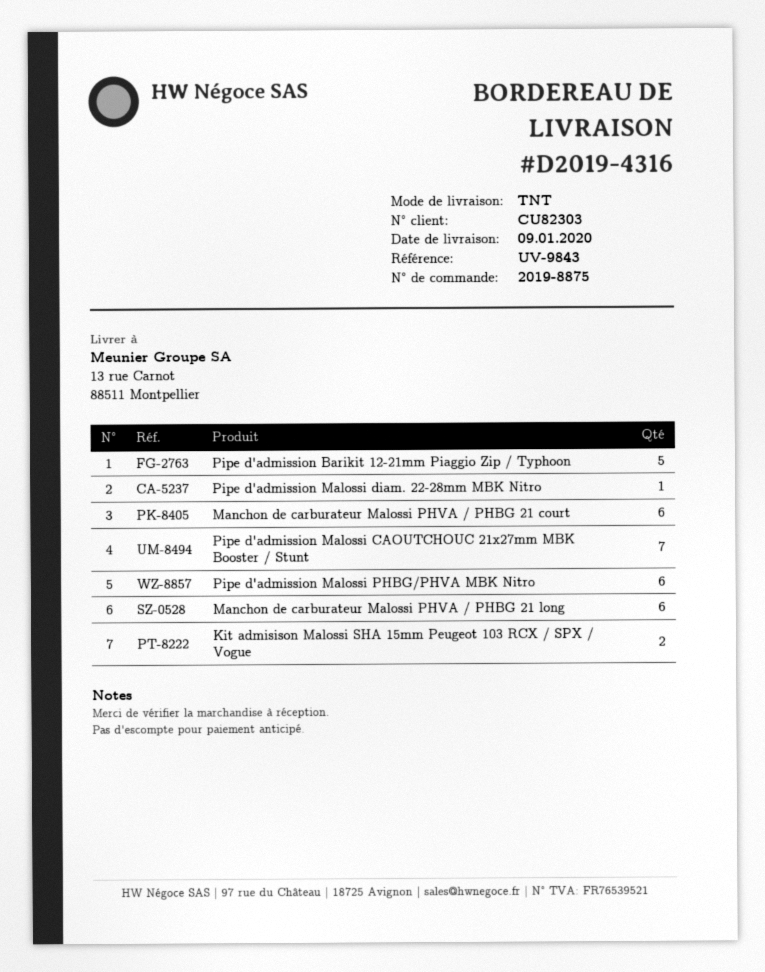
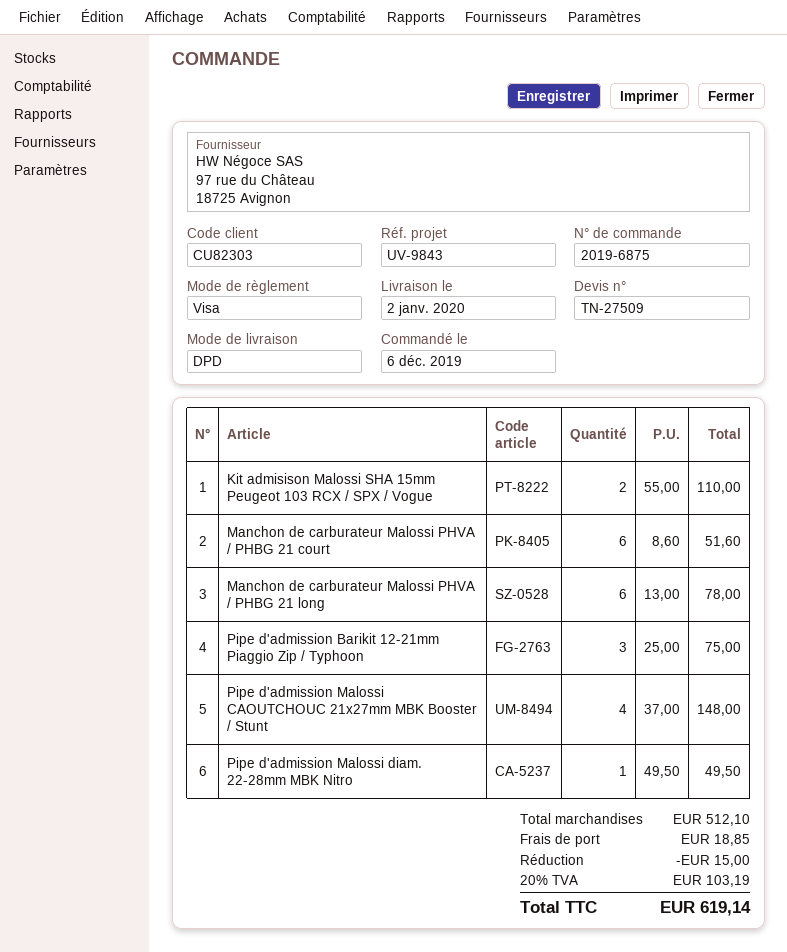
order number: 2019-8875 -> 2019-6875
delivery date: 2020-01-09 -> 2020-01-02
shipping method: TNT -> DPD
Pipe d'admission Barikit 12-21mm Piaggio Zip / Typhoon: 5 -> 3
Pipe d'admission Malossi CAOUTCHOUC 21x27mm MBK Booster / Stunt: 7 -> 4
Pipe d'admission Malossi PHBG/PHVA MBK Nitro: 6 -> none

